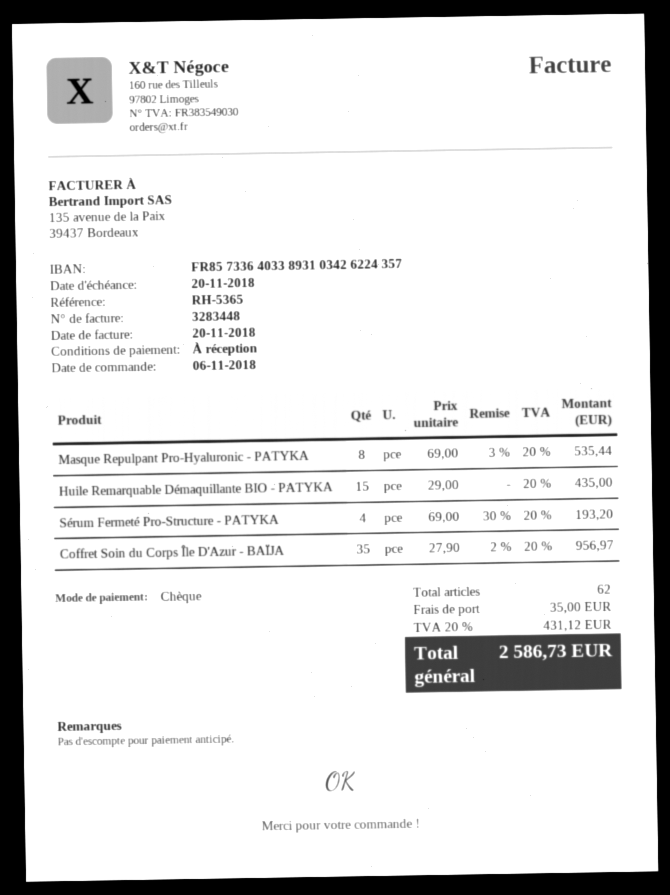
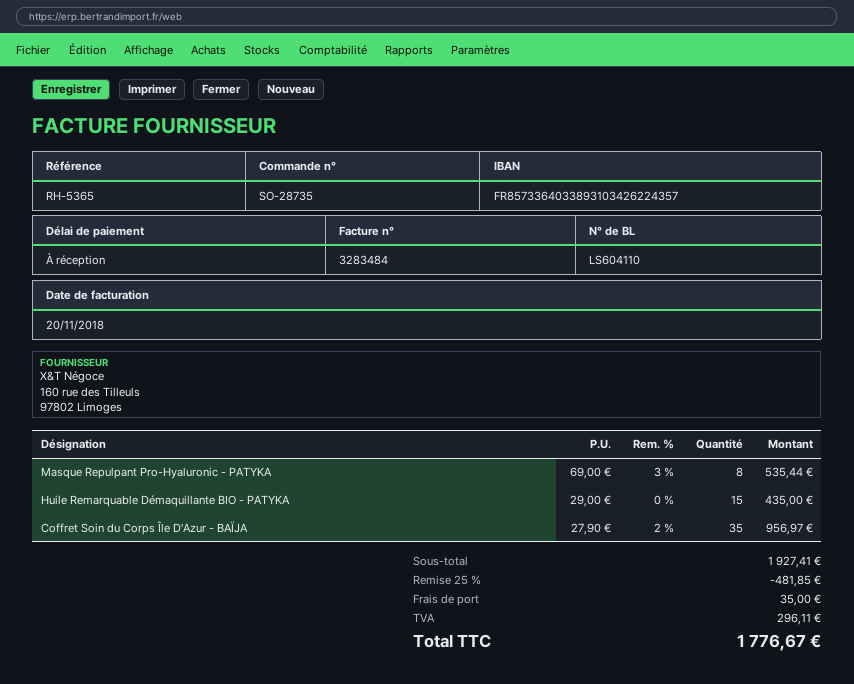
invoice number: 3283448 -> 3283484
Sérum Fermeté Pro-Structure - PATYKA: 4 x 69.00 - 30% = 193.20 -> none
discount: none -> 25% = 481.85
tax: 431.12 -> 296.11
total: 2586.73 -> 1776.67

